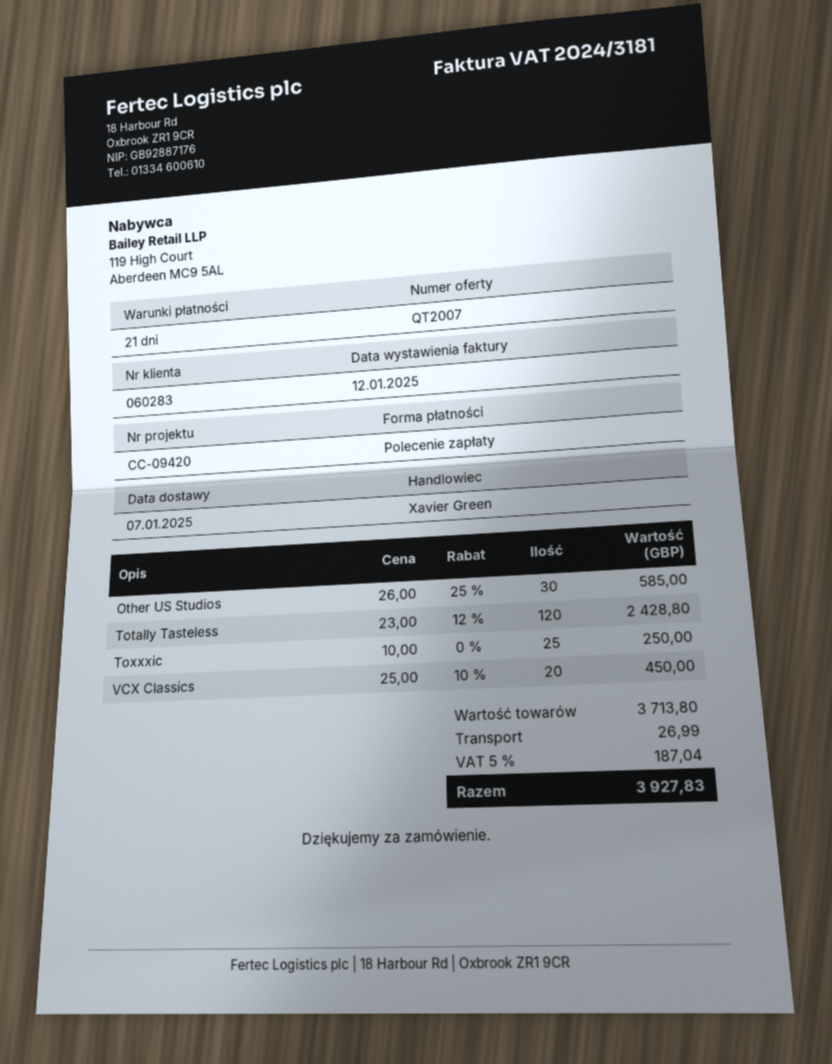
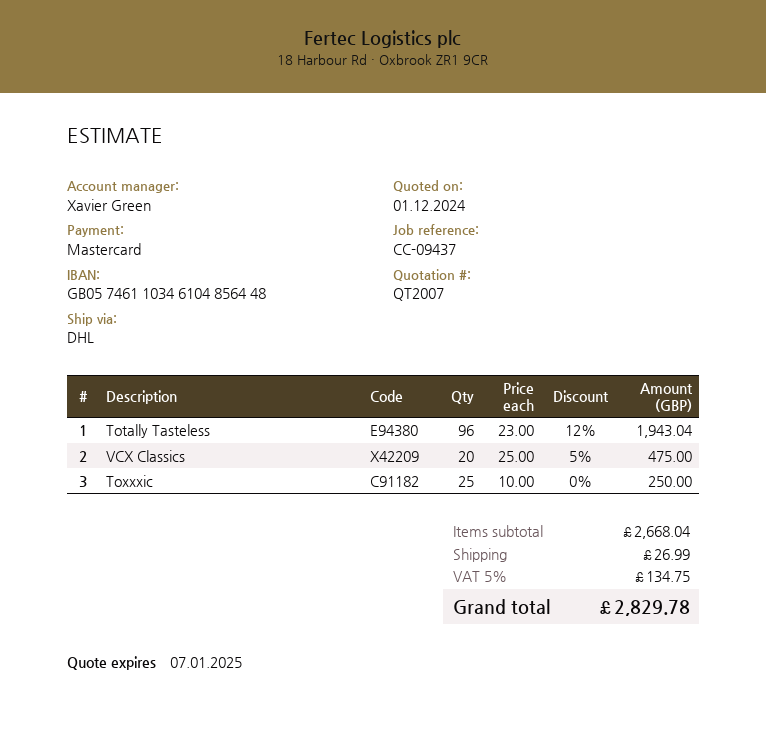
reference: CC-09420 -> CC-09437
payment method: direct debit -> Mastercard
Other US Studios: 30 x 26.00 - 25% = 585.00 -> none
Totally Tasteless: 120 x 23.00 - 12% = 2428.80 -> 96 x 23.00 - 12% = 1943.04
VCX Classics: 20 x 25.00 - 10% = 450.00 -> 20 x 25.00 - 5% = 475.00
subtotal: 3713.80 -> 2668.04
tax: 5% = 187.04 -> 5% = 134.75
total: 3927.83 -> 2829.78

